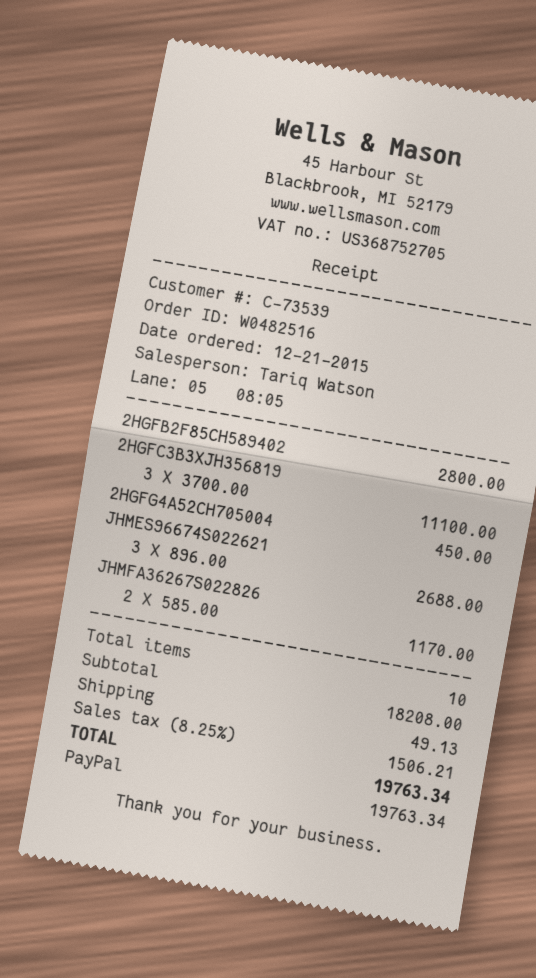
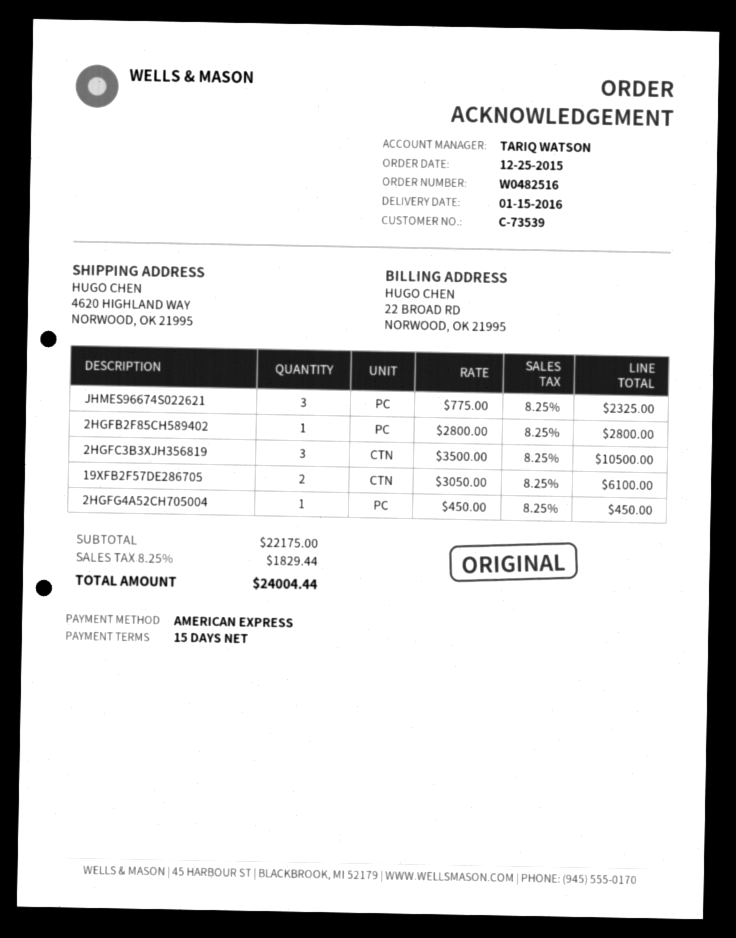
order date: 2015-12-21 -> 2015-12-25
payment method: PayPal -> American Express
2HGFC3B3XJH356819: 3 x 3700.00 = 11100.00 -> 3 x 3500.00 = 10500.00
JHMES96674S022621: 3 x 896.00 = 2688.00 -> 3 x 775.00 = 2325.00
JHMFA36267S022826: 2 x 585.00 = 1170.00 -> none
19XFB2F57DE286705: none -> 2 x 3050.00 = 6100.00
subtotal: 18208.00 -> 22175.00
shipping: 49.13 -> none
tax: 8.25% = 1506.21 -> 8.25% = 1829.44
total: 19763.34 -> 24004.44

